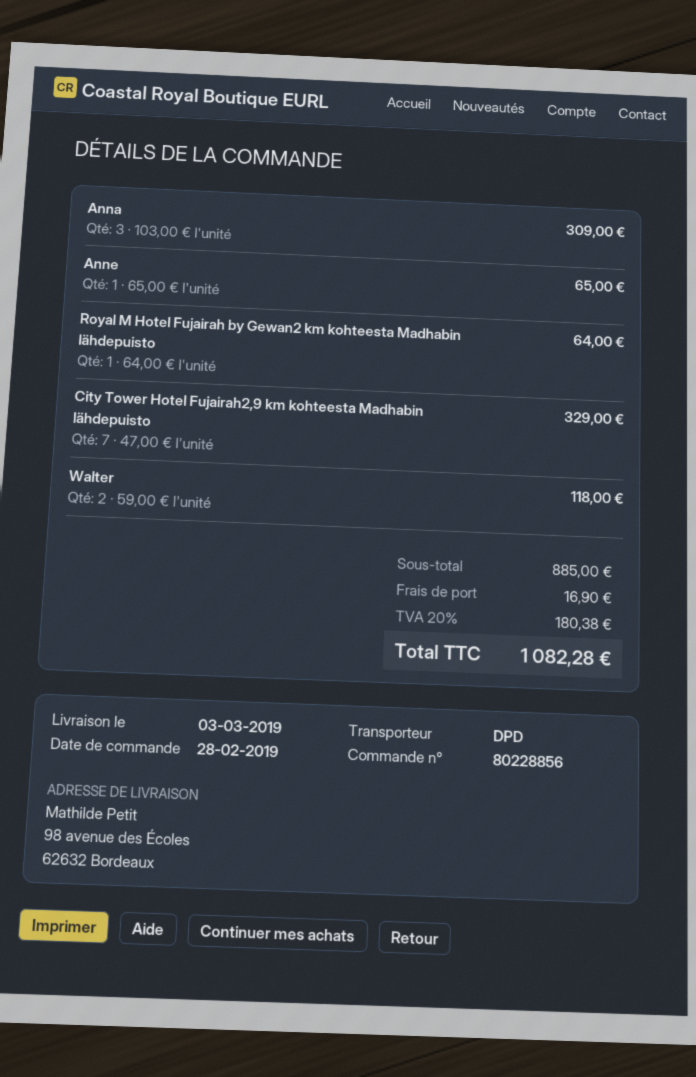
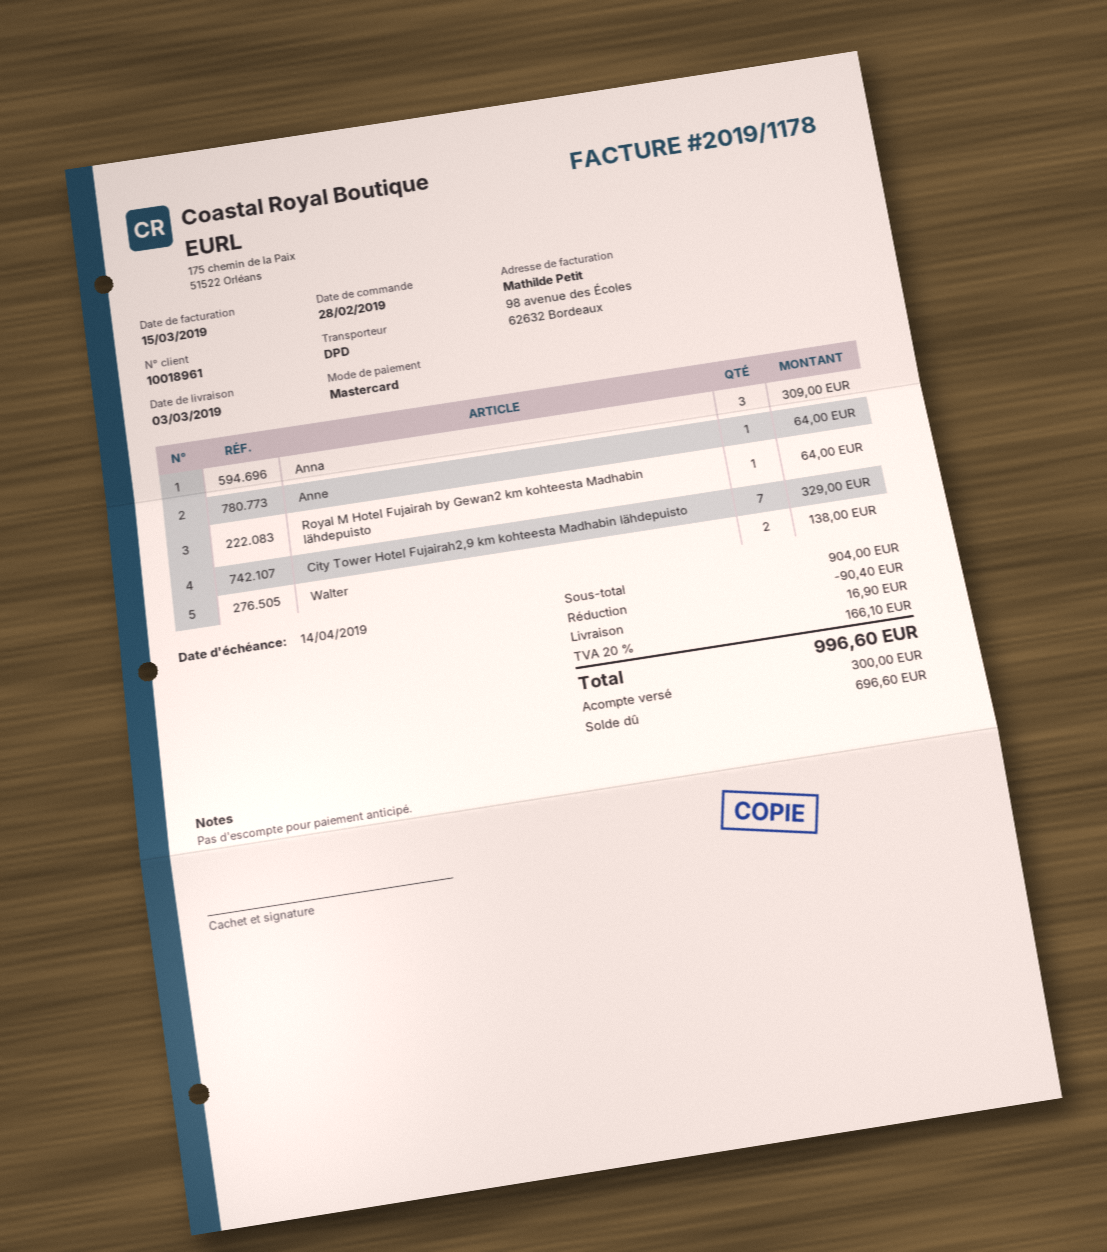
Anne: 1 for 65.00 -> 1 for 64.00
Walter: 2 for 118.00 -> 2 for 138.00
subtotal: 885.00 -> 904.00
discount: none -> 90.40
tax: 20% = 180.38 -> 20% = 166.10
total: 1082.28 -> 996.60

